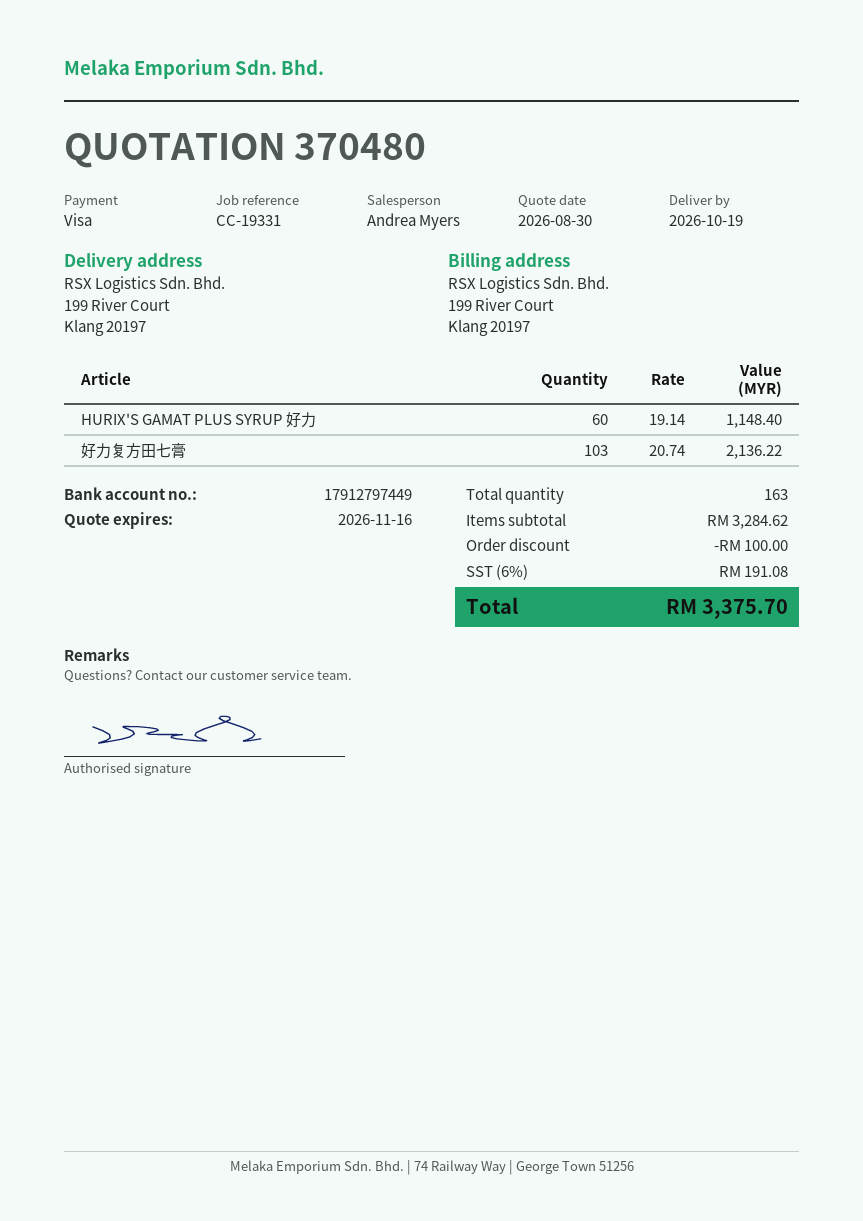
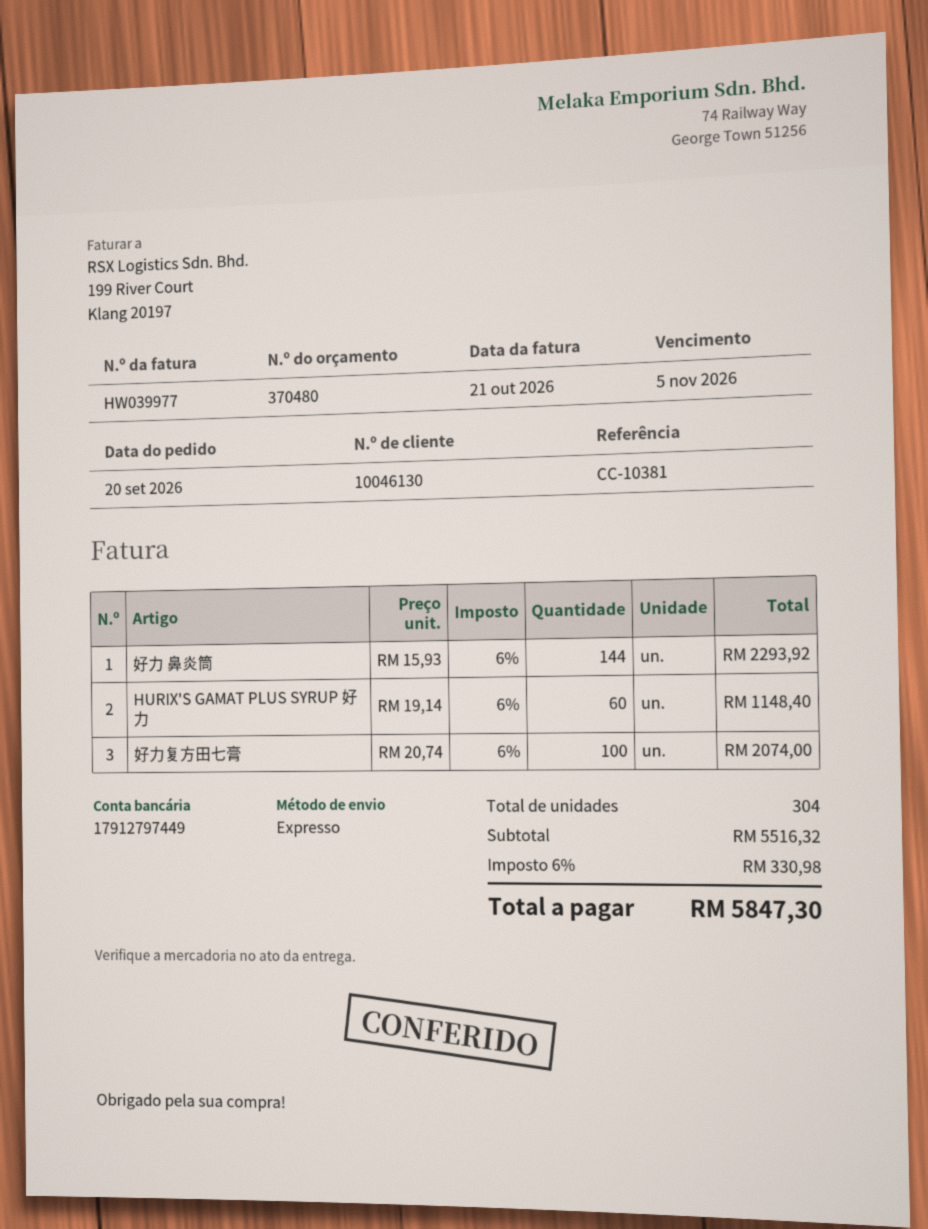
reference: CC-19331 -> CC-10381
好力复方田七膏: 103 x 20.74 = 2136.22 -> 100 x 20.74 = 2074.00
好力 鼻炎筒: none -> 144 x 15.93 = 2293.92
total quantity: 163 -> 304
subtotal: 3284.62 -> 5516.32
discount: 100.00 -> none
tax: 6% = 191.08 -> 6% = 330.98
total: 3375.70 -> 5847.30

